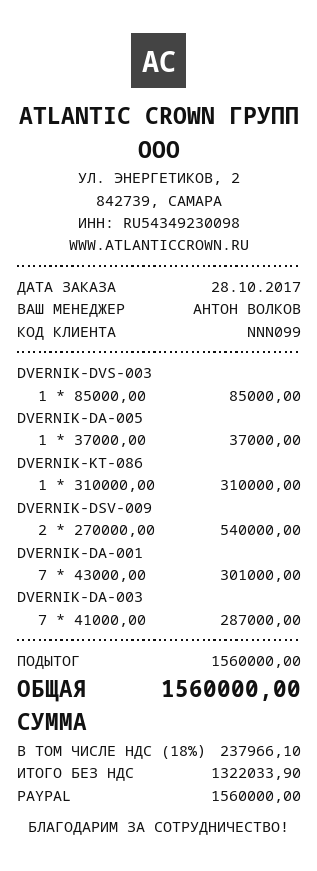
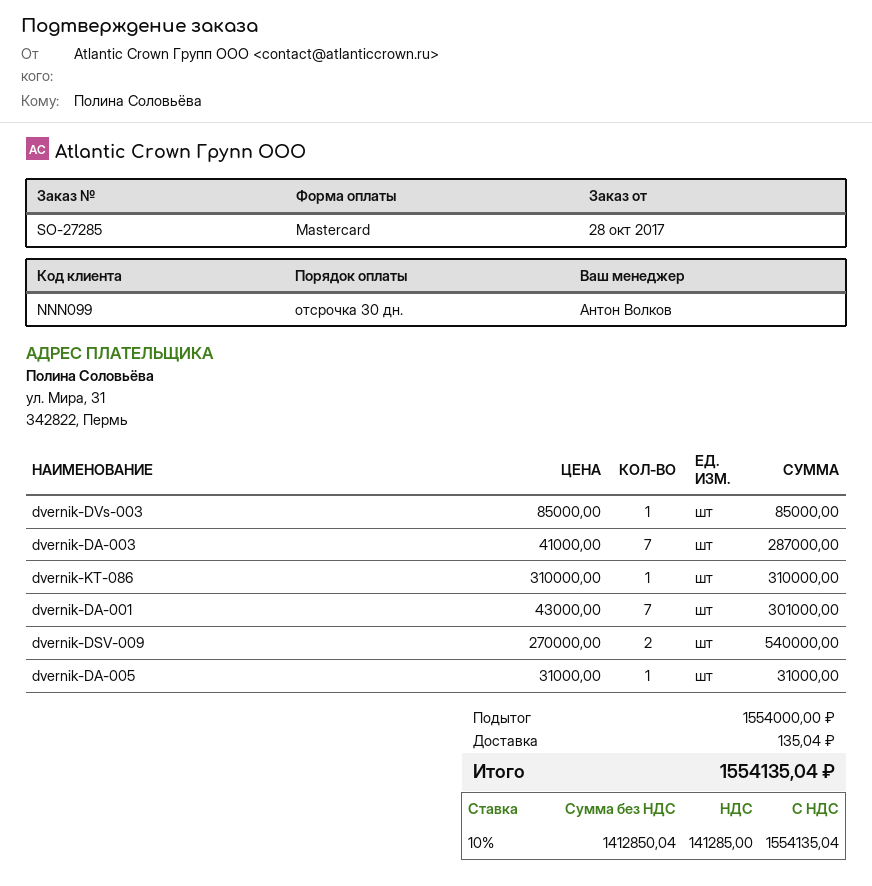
payment method: PayPal -> Mastercard
DVERNIK-DA-005: 1 x 37000.00 = 37000.00 -> 1 x 31000.00 = 31000.00
subtotal: 1560000.00 -> 1554000.00
shipping: none -> 135.04
net: 1322033.90 -> 1412850.04
tax: 18% = 237966.10 -> 10% = 141285.00
total: 1560000.00 -> 1554135.04

